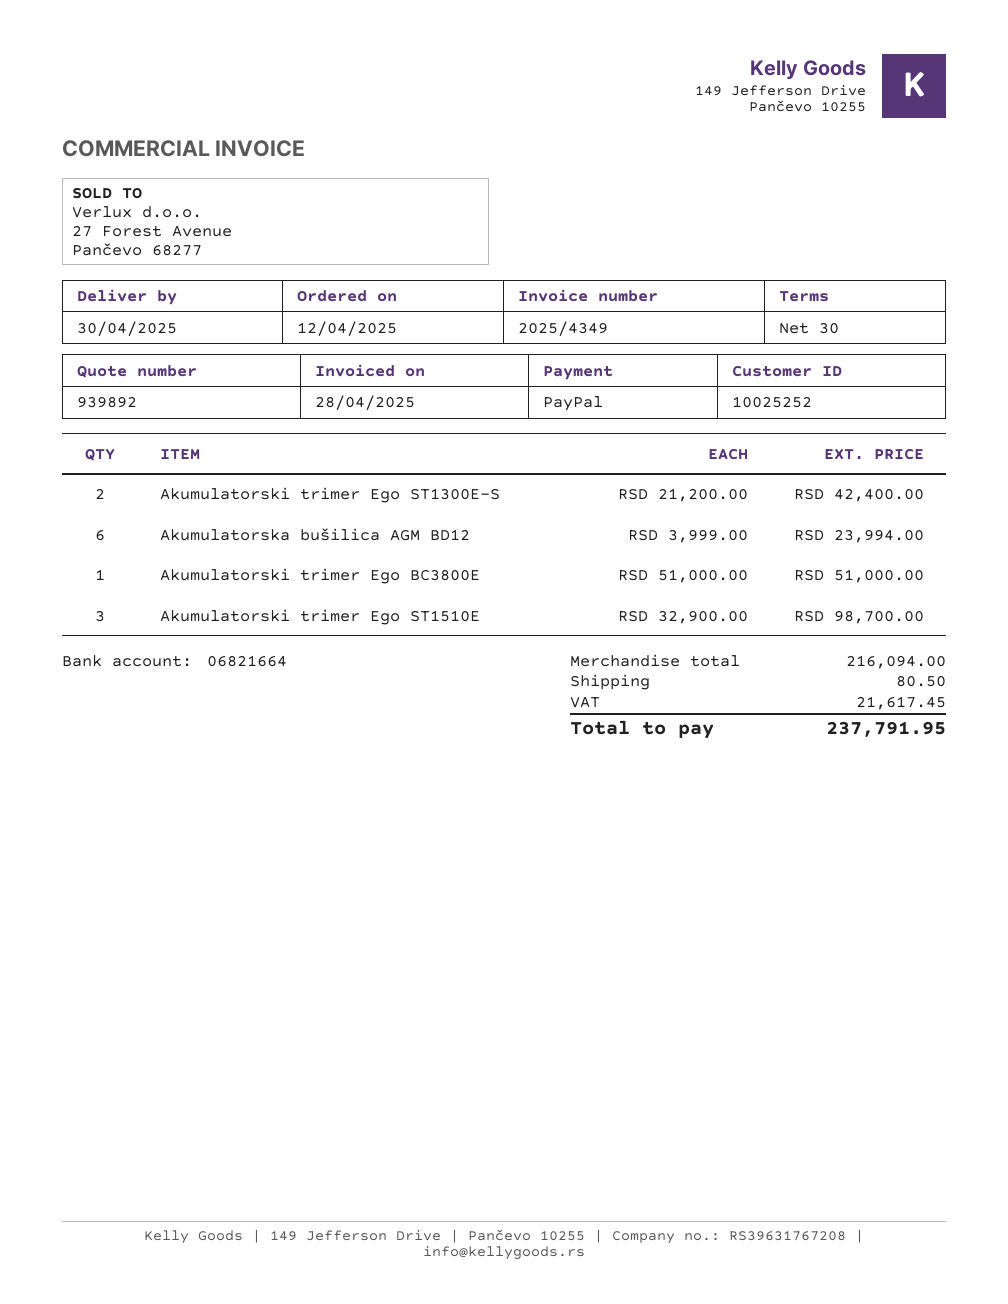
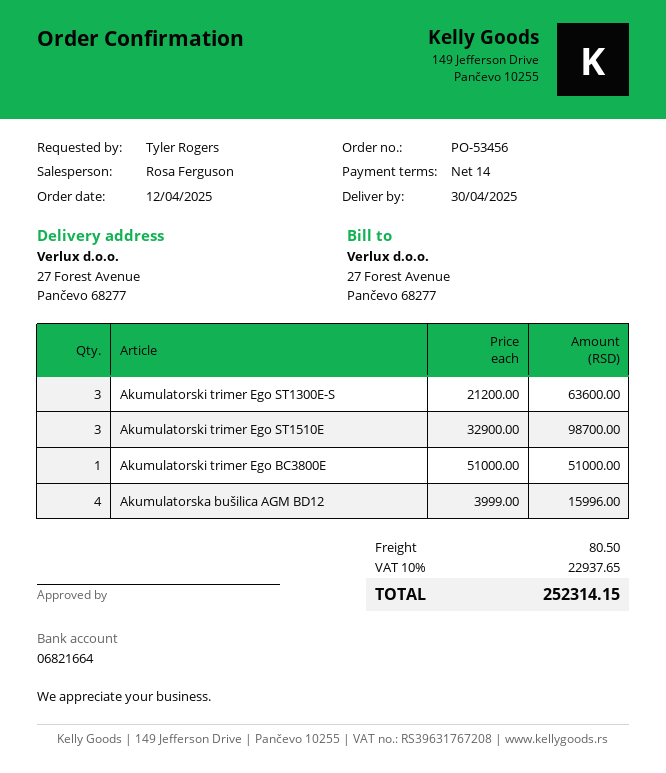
payment terms: 30 days -> 14 days
Akumulatorski trimer Ego ST1300E-S: 2 x 21200.00 = 42400.00 -> 3 x 21200.00 = 63600.00
Akumulatorska bušilica AGM BD12: 6 x 3999.00 = 23994.00 -> 4 x 3999.00 = 15996.00
tax: 21617.45 -> 22937.65
total: 237791.95 -> 252314.15

